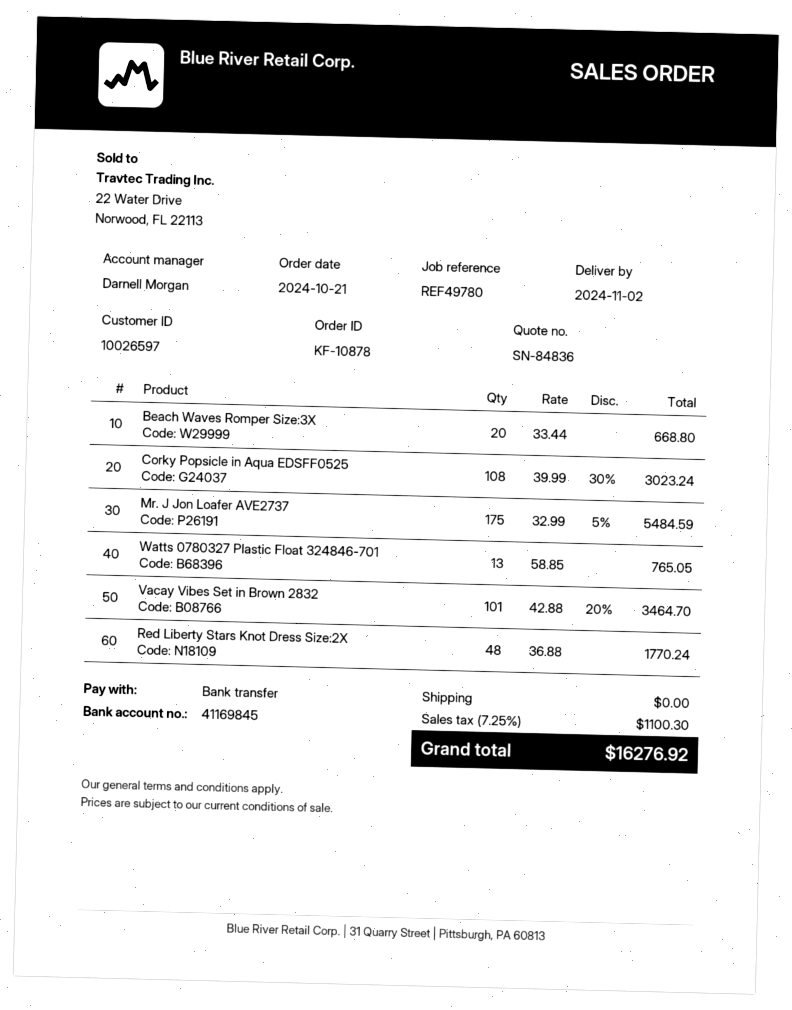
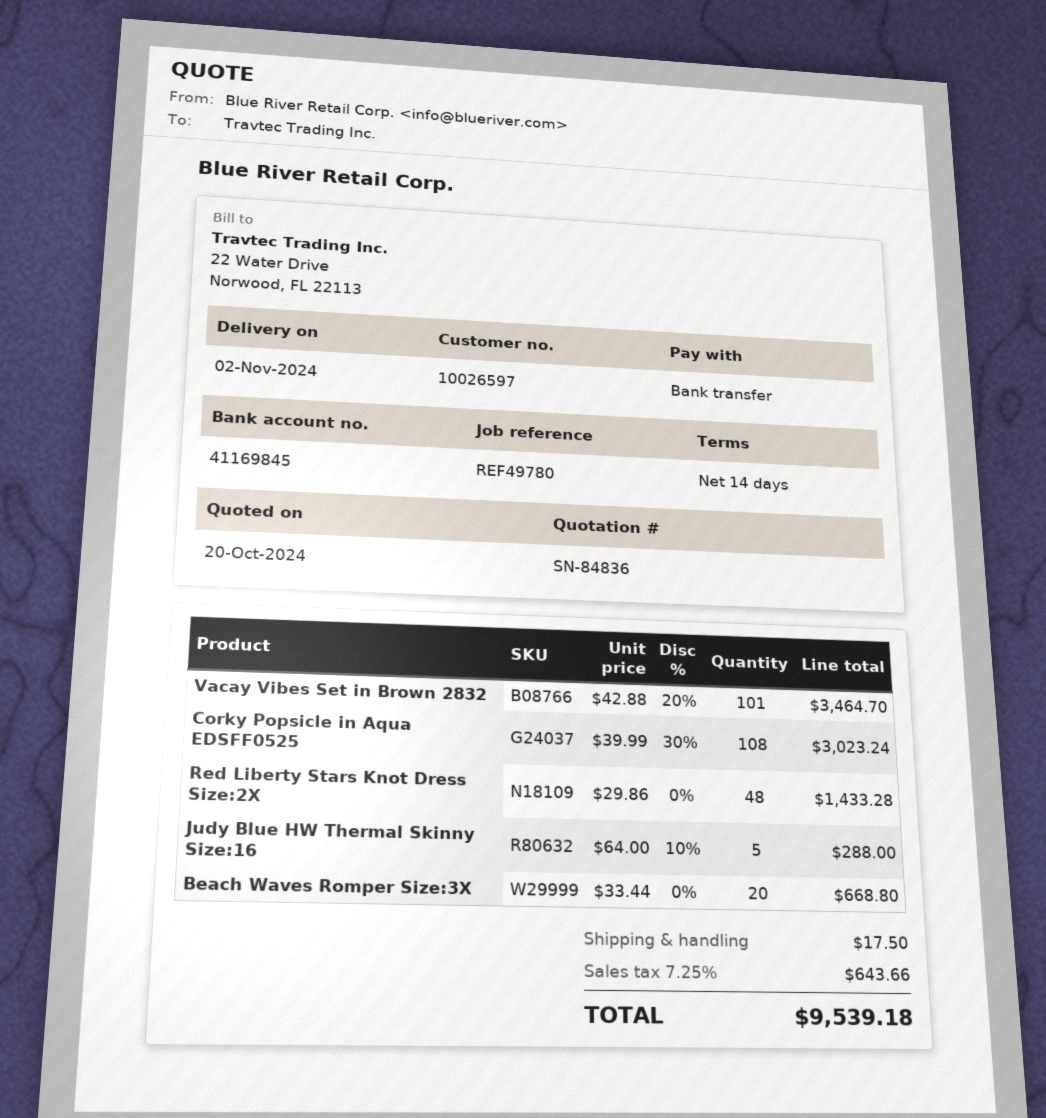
Mr. J Jon Loafer AVE2737: 175 x 32.99 - 5% = 5484.59 -> none
Watts 0780327 Plastic Float 324846-701: 13 x 58.85 = 765.05 -> none
Red Liberty Stars Knot Dress Size:2X: 48 x 36.88 = 1770.24 -> 48 x 29.86 = 1433.28
Judy Blue HW Thermal Skinny Size:16: none -> 5 x 64.00 - 10% = 288.00
shipping: 0.00 -> 17.50
tax: 7.25% = 1100.30 -> 7.25% = 643.66
total: 16276.92 -> 9539.18

